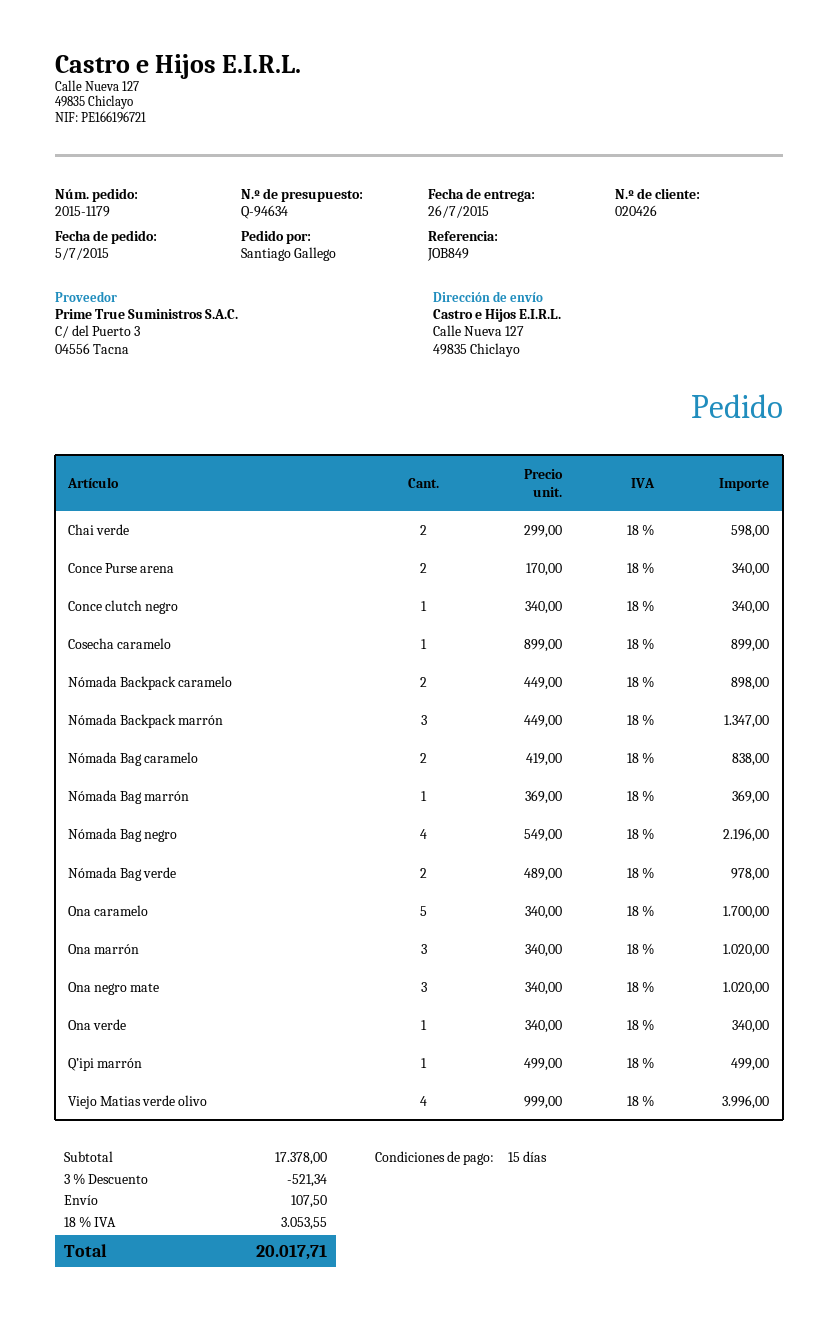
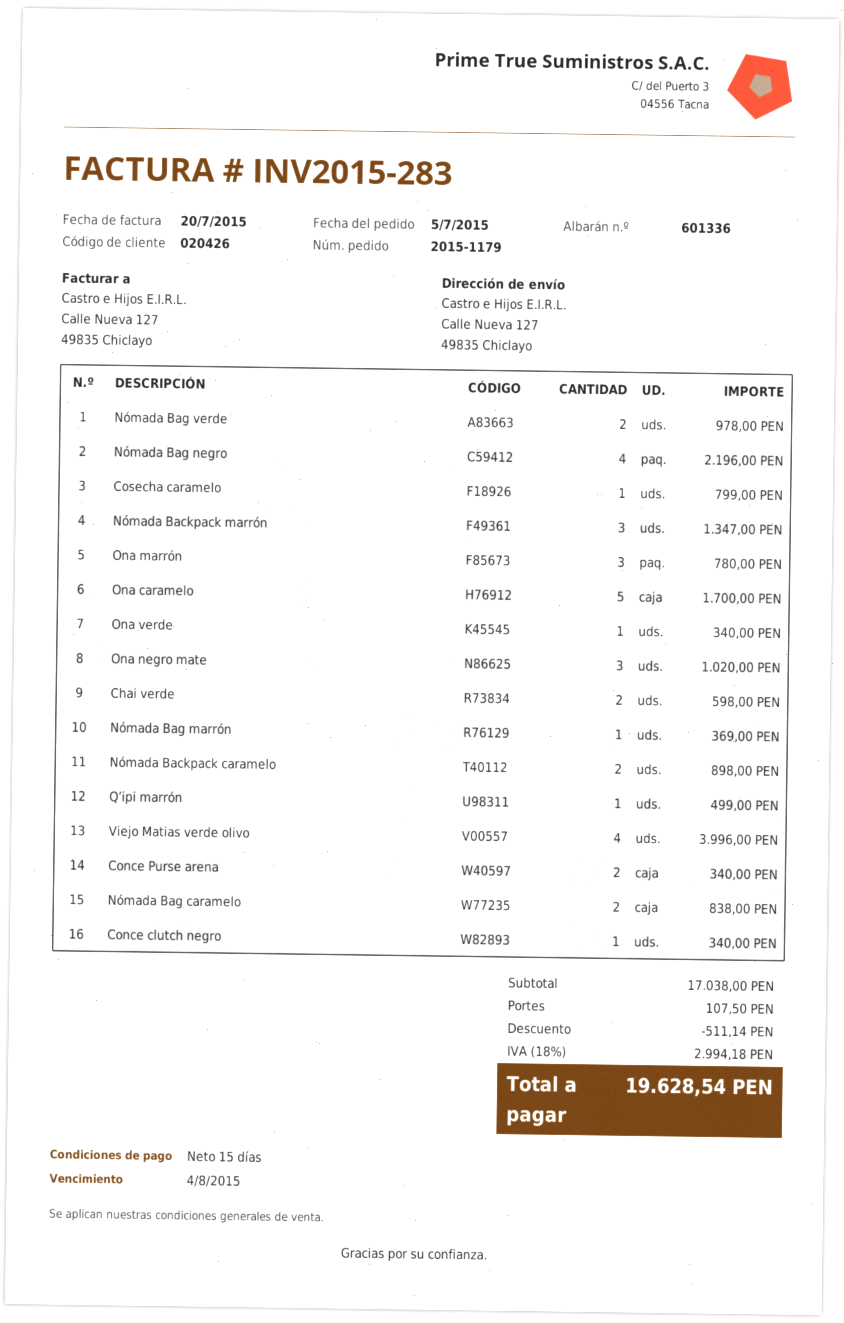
Cosecha caramelo: 1 for 899.00 -> 1 for 799.00
Ona marrón: 3 for 1020.00 -> 3 for 780.00
subtotal: 17378.00 -> 17038.00
discount: 521.34 -> 511.14
tax: 18% = 3053.55 -> 18% = 2994.18
total: 20017.71 -> 19628.54

